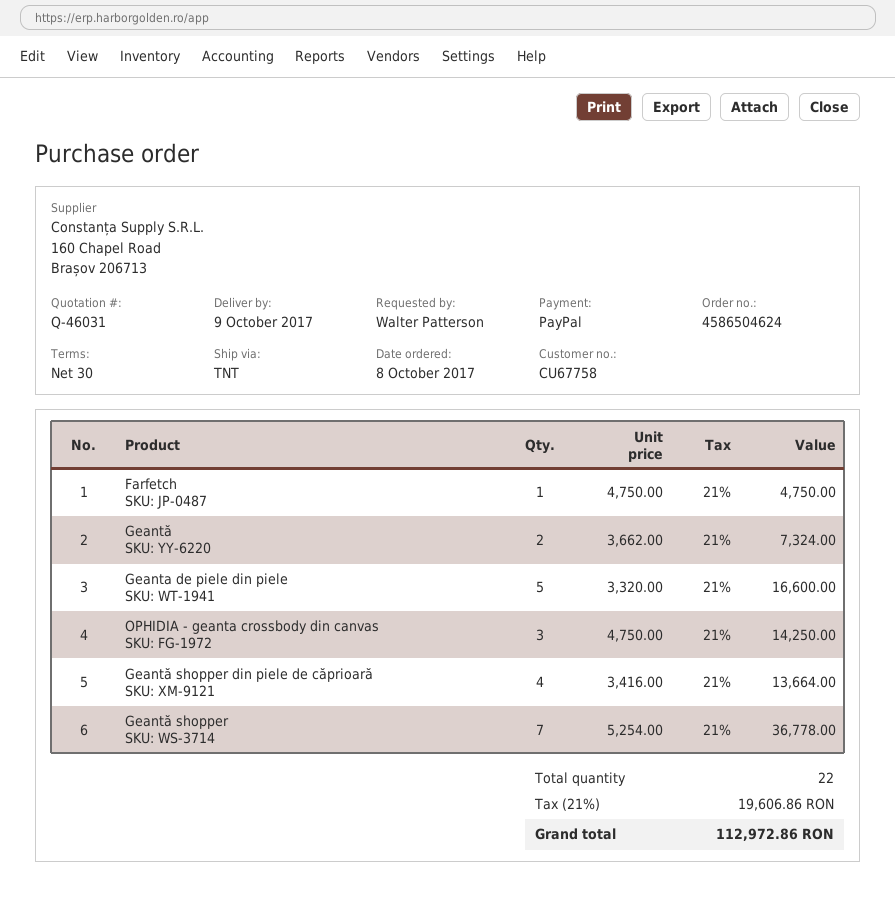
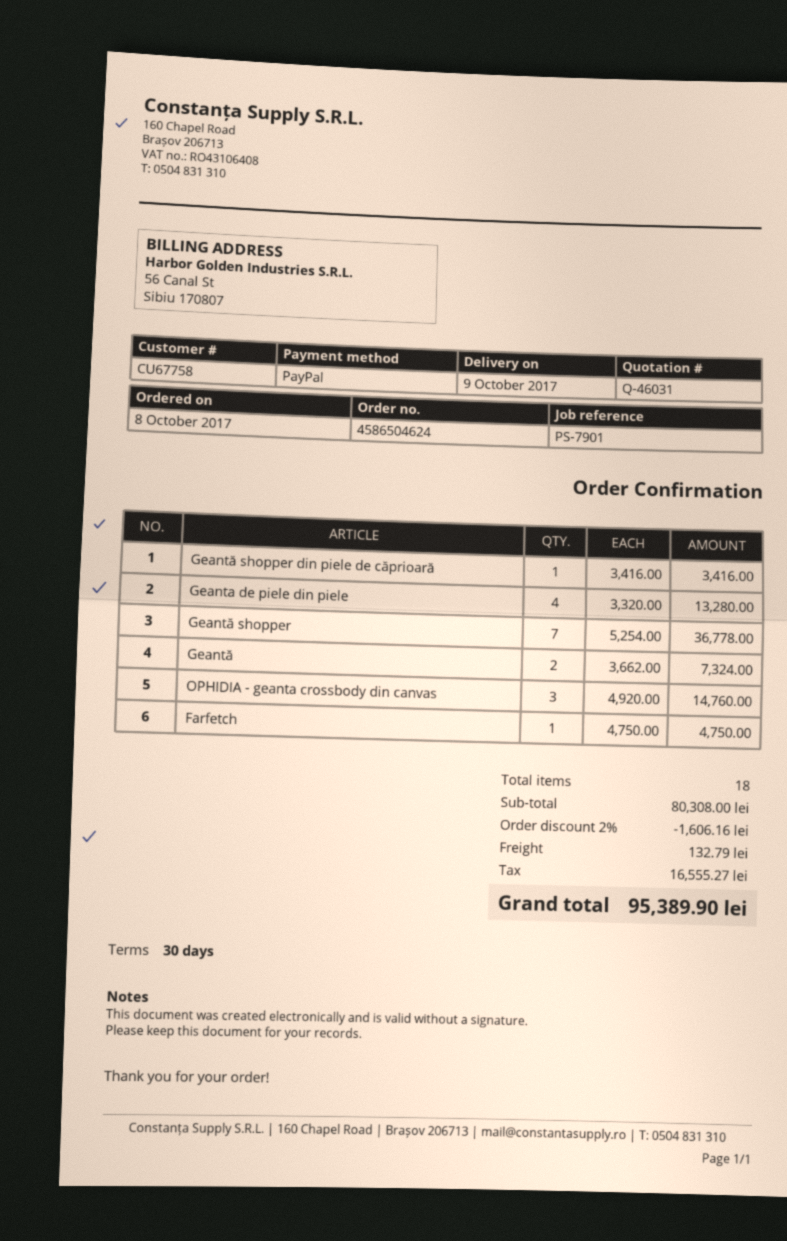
Geanta de piele din piele: 5 x 3320.00 = 16600.00 -> 4 x 3320.00 = 13280.00
OPHIDIA - geanta crossbody din canvas: 3 x 4750.00 = 14250.00 -> 3 x 4920.00 = 14760.00
Geantă shopper din piele de căprioară: 4 x 3416.00 = 13664.00 -> 1 x 3416.00 = 3416.00
total quantity: 22 -> 18
discount: none -> 2% = 1606.16
shipping: none -> 132.79
tax: 19606.86 -> 16555.27
total: 112972.86 -> 95389.90

